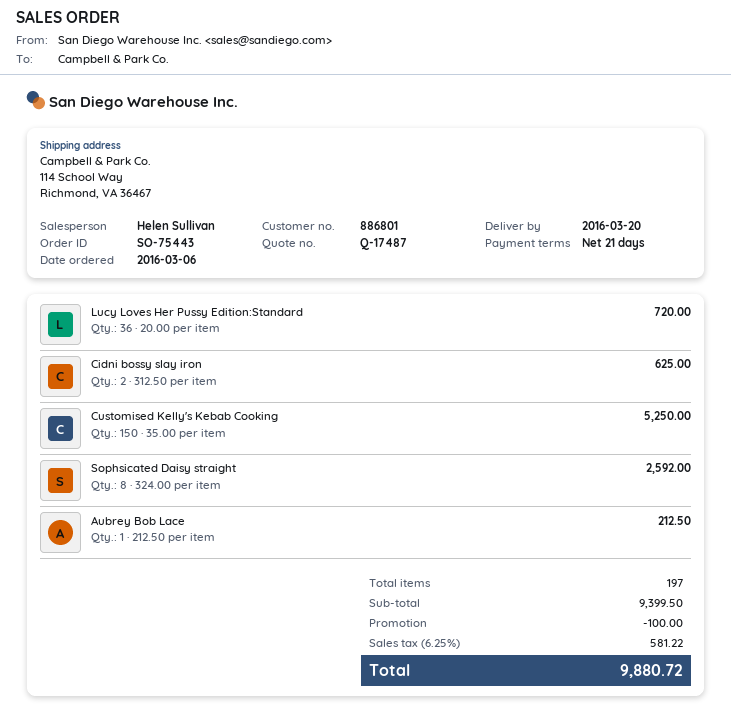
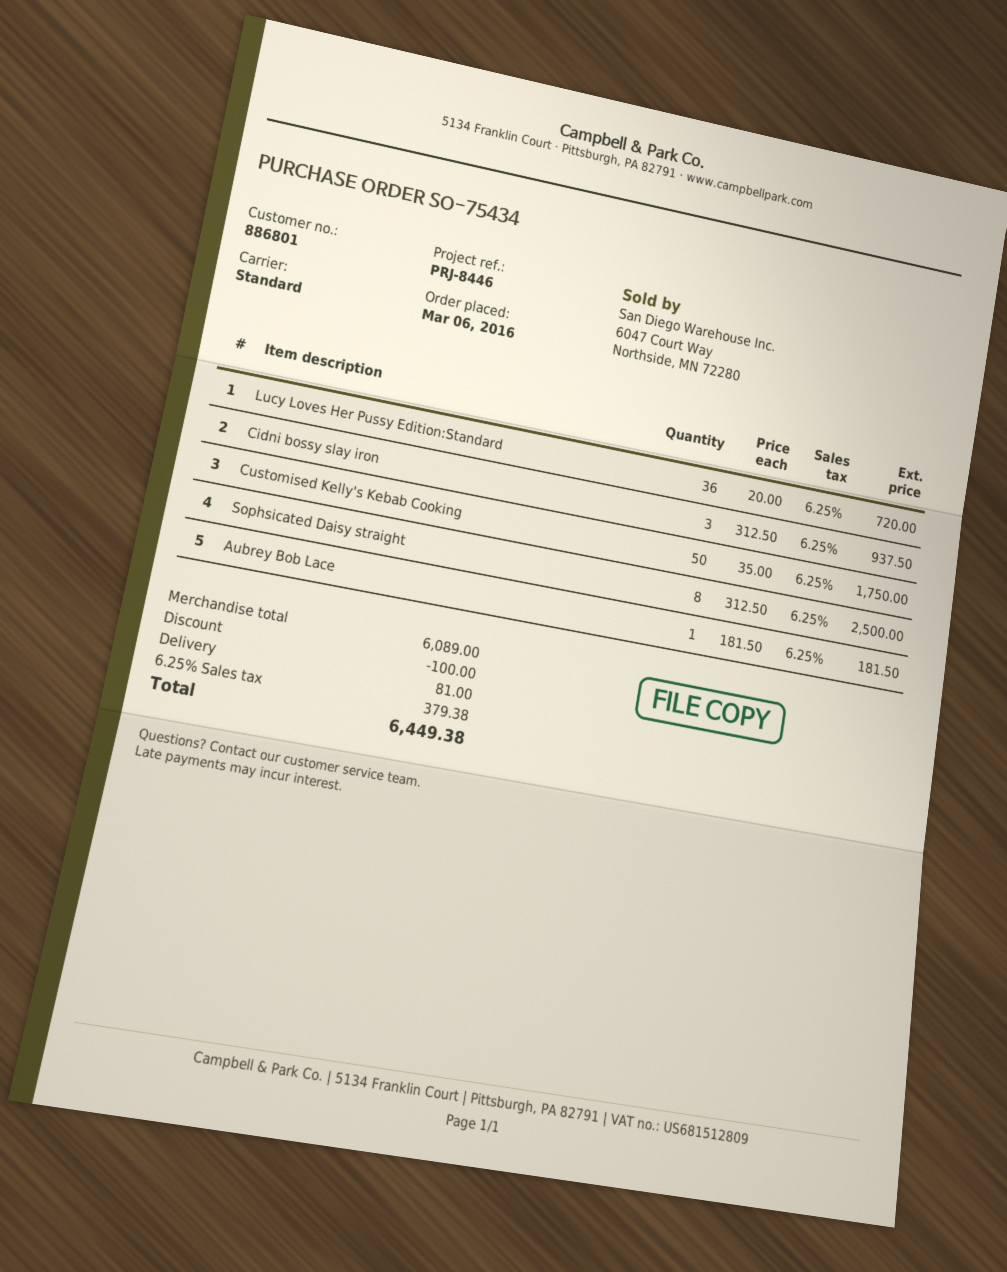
order number: SO-75443 -> SO-75434
Cidni bossy slay iron: 2 x 312.50 = 625.00 -> 3 x 312.50 = 937.50
Customised Kelly's Kebab Cooking: 150 x 35.00 = 5250.00 -> 50 x 35.00 = 1750.00
Sophsicated Daisy straight: 8 x 324.00 = 2592.00 -> 8 x 312.50 = 2500.00
Aubrey Bob Lace: 1 x 212.50 = 212.50 -> 1 x 181.50 = 181.50
subtotal: 9399.50 -> 6089.00
shipping: none -> 81.00
tax: 6.25% = 581.22 -> 6.25% = 379.38
total: 9880.72 -> 6449.38

